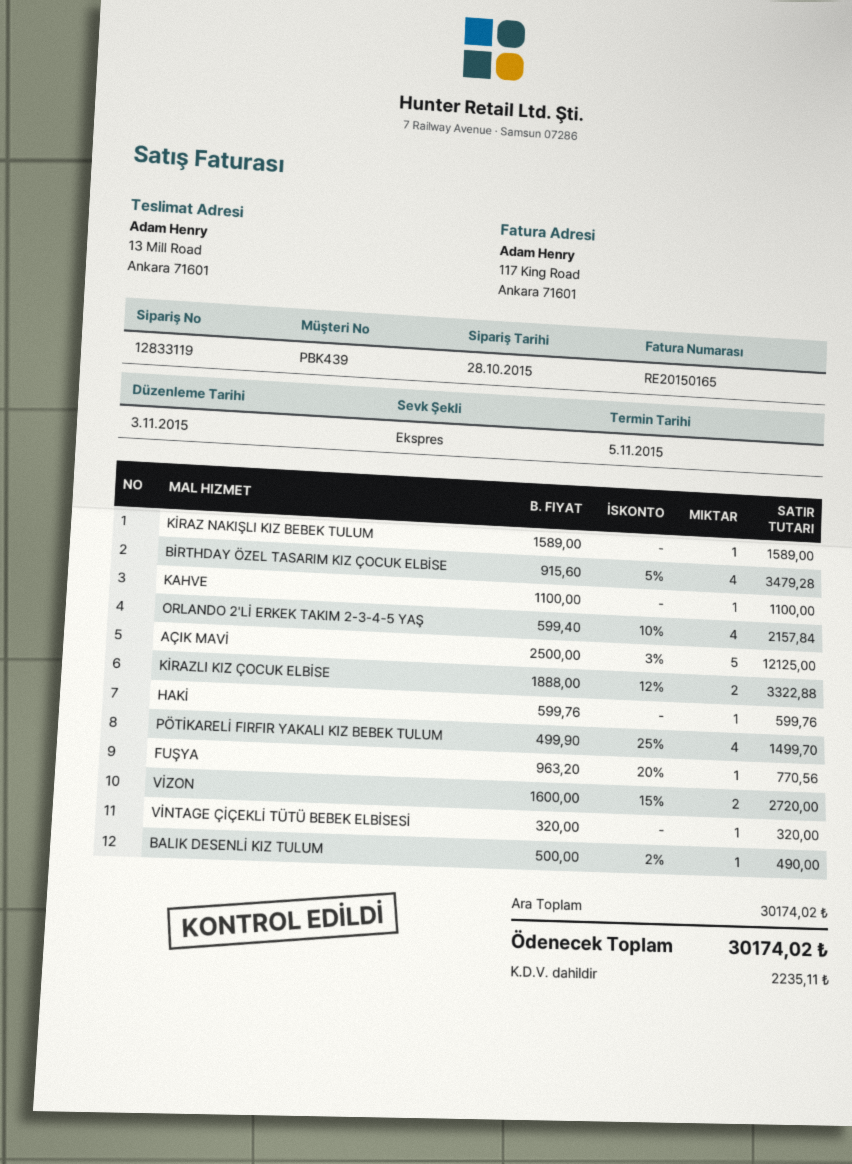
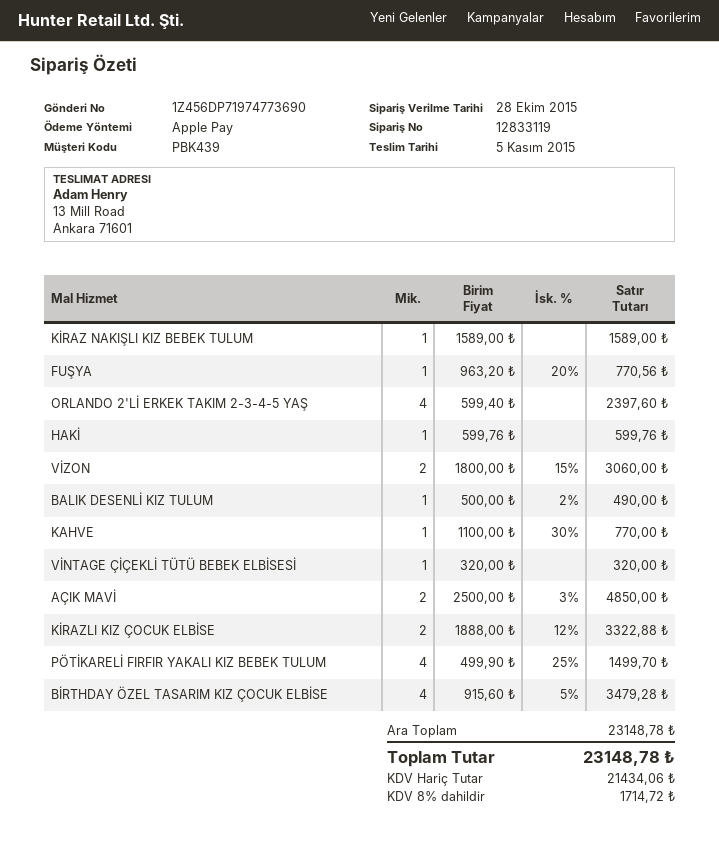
KAHVE: 1 x 1100.00 = 1100.00 -> 1 x 1100.00 - 30% = 770.00
ORLANDO 2'Lİ ERKEK TAKIM 2-3-4-5 YAŞ: 4 x 599.40 - 10% = 2157.84 -> 4 x 599.40 = 2397.60
AÇIK MAVİ: 5 x 2500.00 - 3% = 12125.00 -> 2 x 2500.00 - 3% = 4850.00
VİZON: 2 x 1600.00 - 15% = 2720.00 -> 2 x 1800.00 - 15% = 3060.00
subtotal: 30174.02 -> 23148.78
tax: 2235.11 -> 1714.72
total: 30174.02 -> 23148.78

